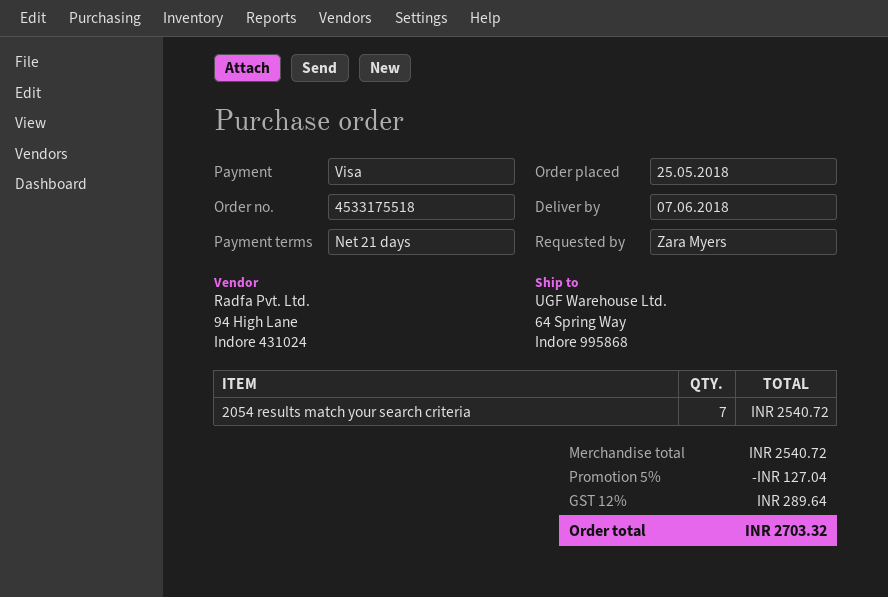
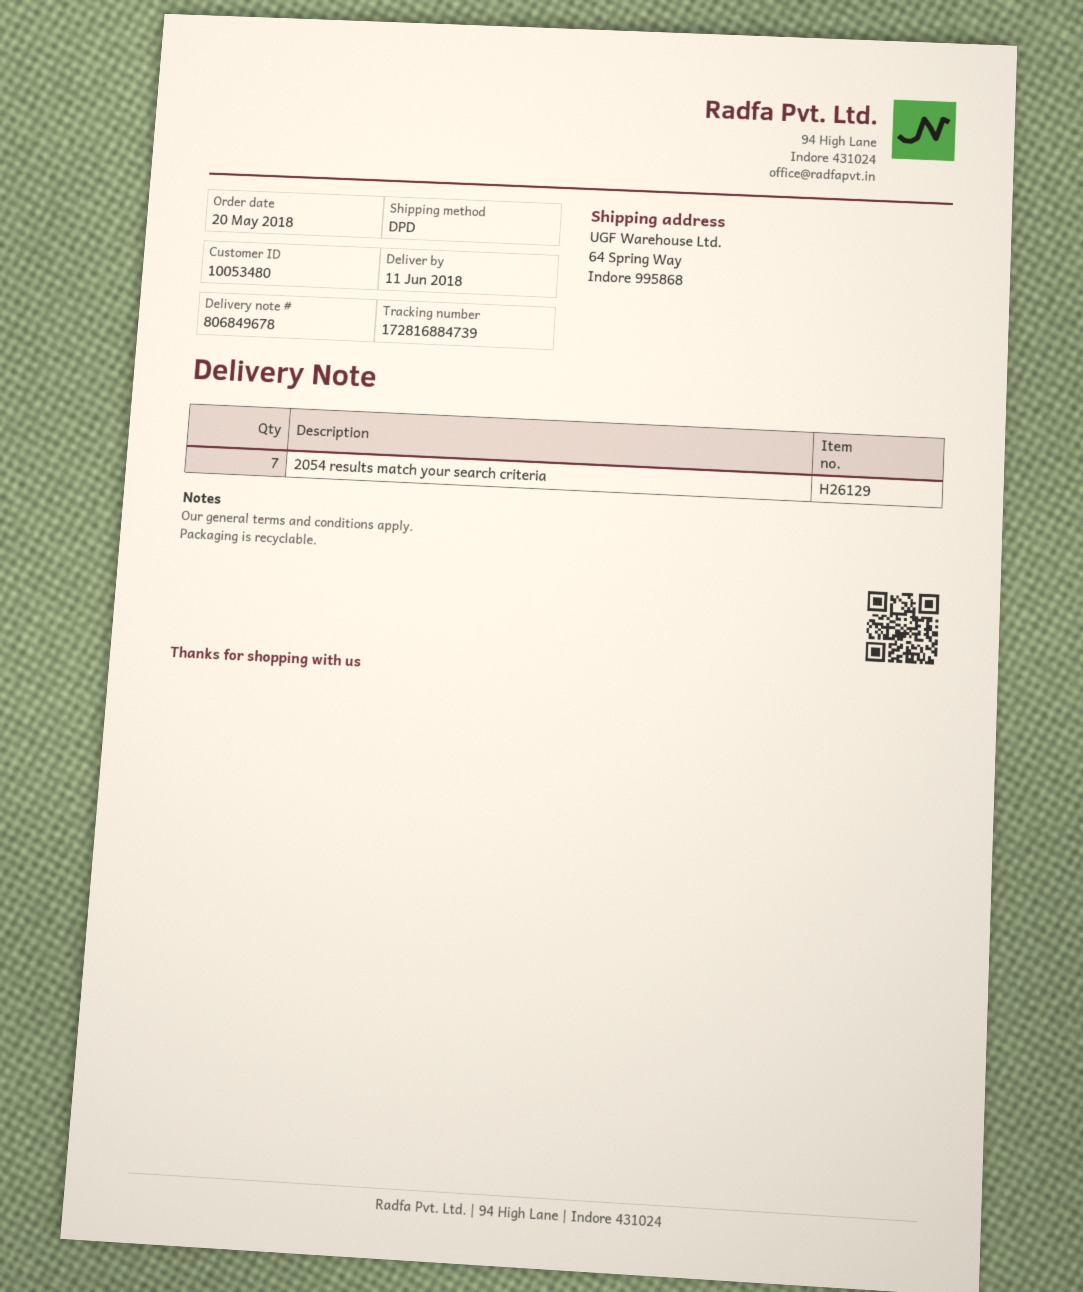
order date: 2018-05-25 -> 2018-05-20
delivery date: 2018-06-07 -> 2018-06-11

